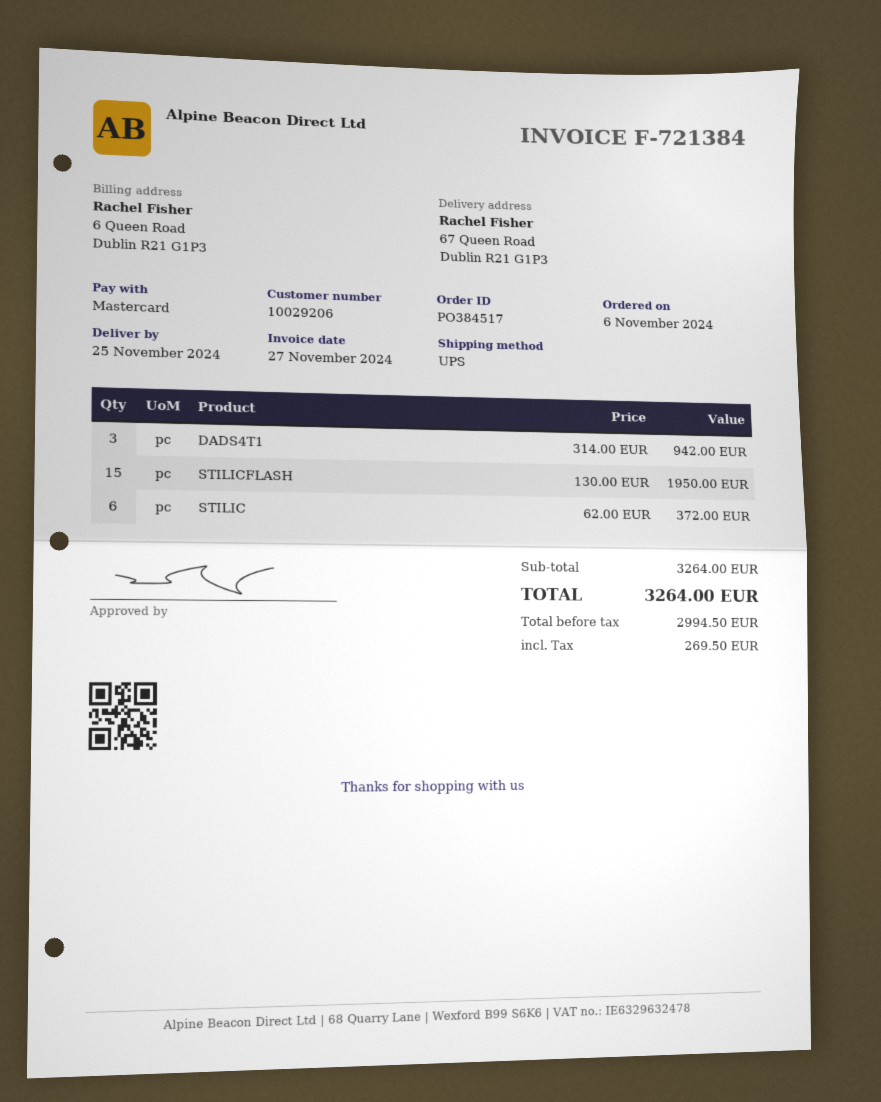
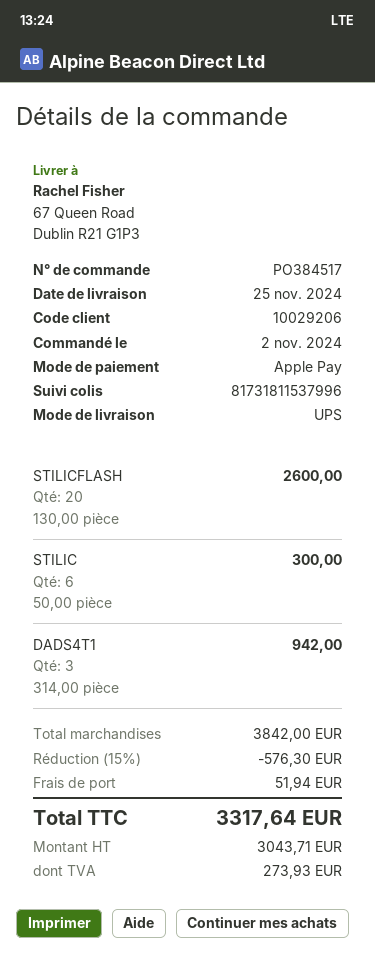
order date: 2024-11-06 -> 2024-11-02
payment method: Mastercard -> Apple Pay
STILICFLASH: 15 x 130.00 = 1950.00 -> 20 x 130.00 = 2600.00
STILIC: 6 x 62.00 = 372.00 -> 6 x 50.00 = 300.00
subtotal: 3264.00 -> 3842.00
discount: none -> 15% = 576.30
shipping: none -> 51.94
net: 2994.50 -> 3043.71
tax: 269.50 -> 273.93
total: 3264.00 -> 3317.64

